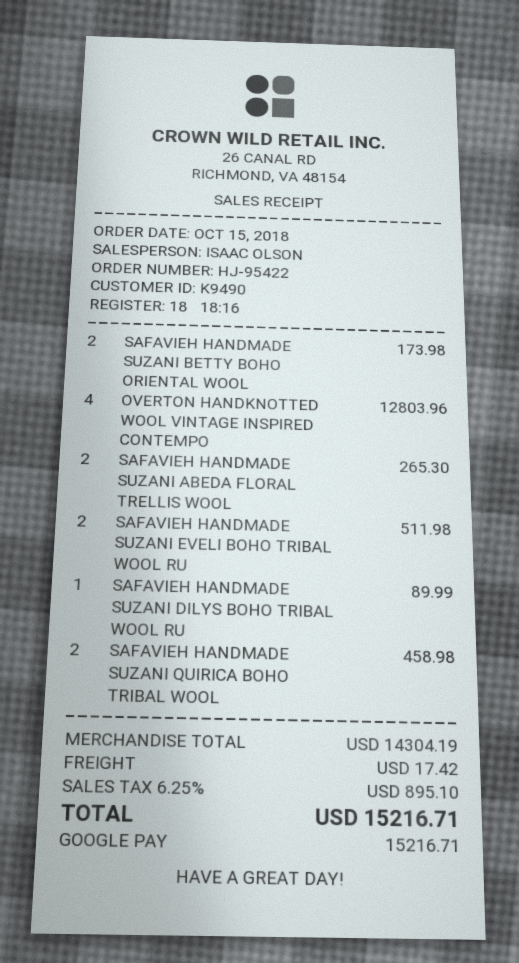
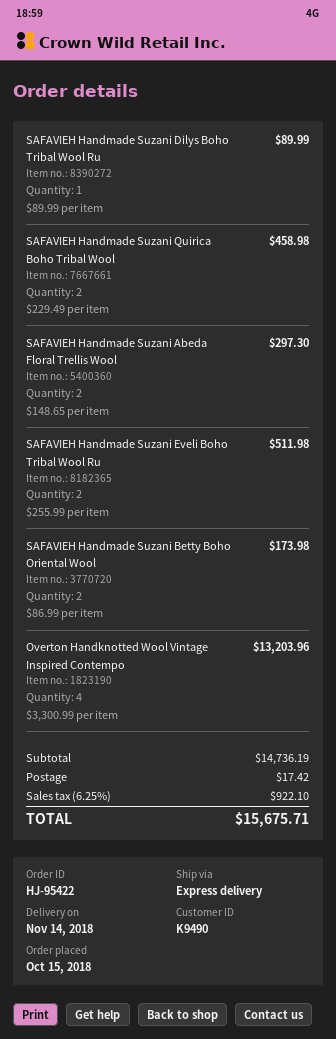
OVERTON HANDKNOTTED WOOL VINTAGE INSPIRED CONTEMPO: 4 for 12803.96 -> 4 for 13203.96
SAFAVIEH HANDMADE SUZANI ABEDA FLORAL TRELLIS WOOL: 2 for 265.30 -> 2 for 297.30
subtotal: 14304.19 -> 14736.19
tax: 6.25% = 895.10 -> 6.25% = 922.10
total: 15216.71 -> 15675.71

